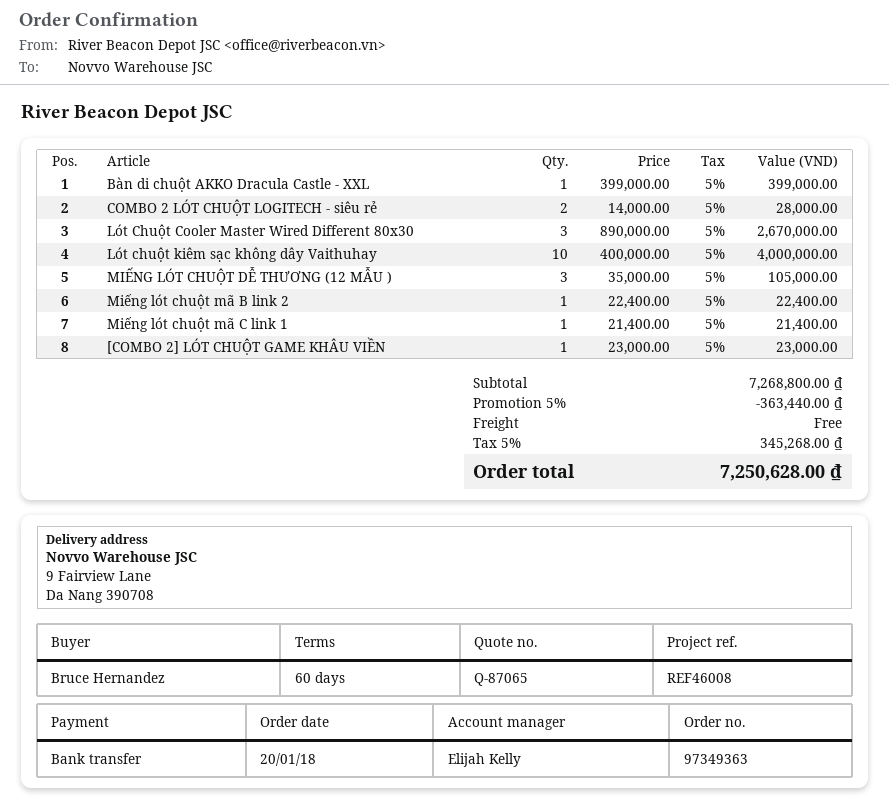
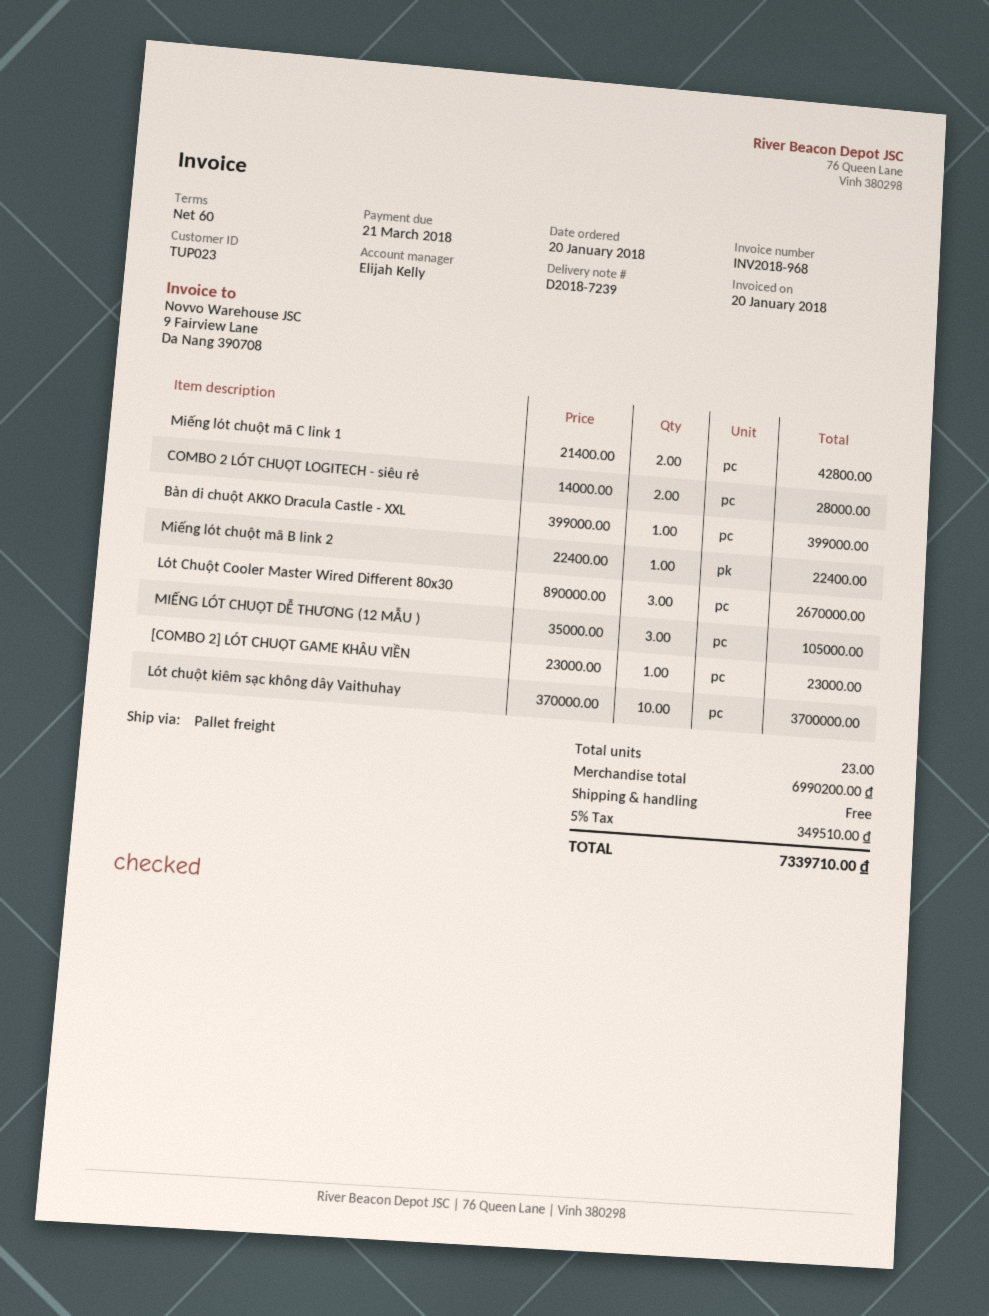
Lót chuột kiêm sạc không dây Vaithuhay: 10 x 400000.00 = 4000000.00 -> 10 x 370000.00 = 3700000.00
Miếng lót chuột mã C link 1: 1 x 21400.00 = 21400.00 -> 2 x 21400.00 = 42800.00
subtotal: 7268800.00 -> 6990200.00
discount: 5% = 363440.00 -> none
tax: 5% = 345268.00 -> 5% = 349510.00
total: 7250628.00 -> 7339710.00

